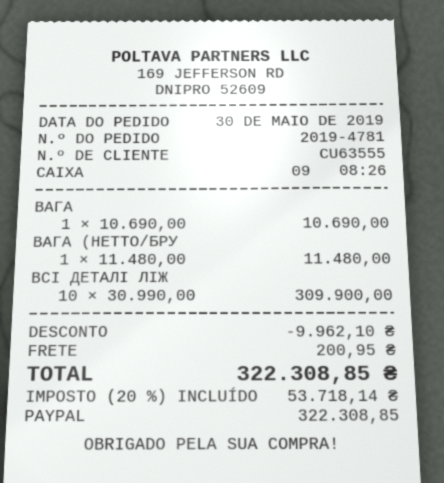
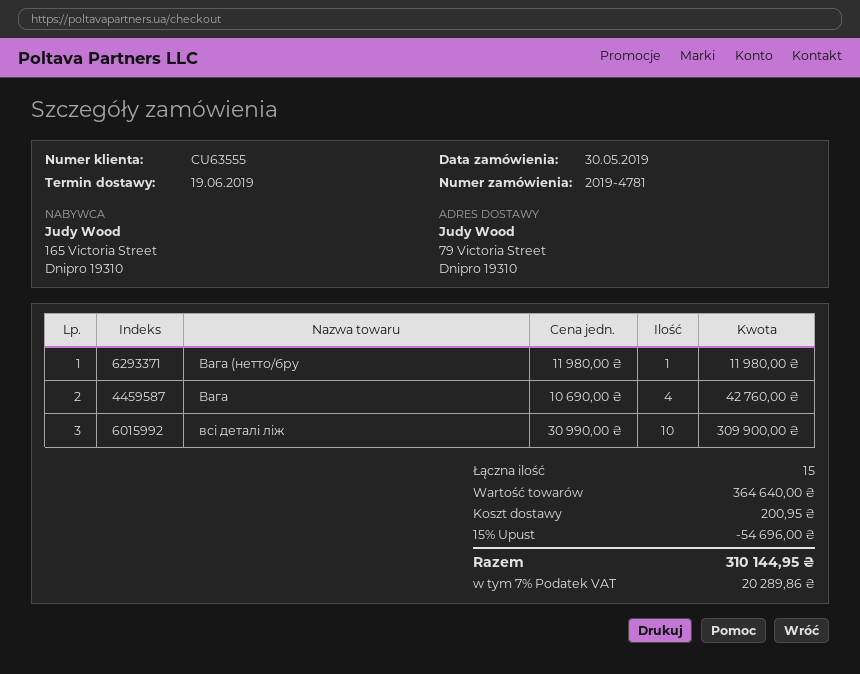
ВАГА: 1 x 10690.00 = 10690.00 -> 4 x 10690.00 = 42760.00
ВАГА (НЕТТО/БРУ: 1 x 11480.00 = 11480.00 -> 1 x 11980.00 = 11980.00
discount: 9962.10 -> 54696.00
tax: 20% = 53718.14 -> 7% = 20289.86
total: 322308.85 -> 310144.95

